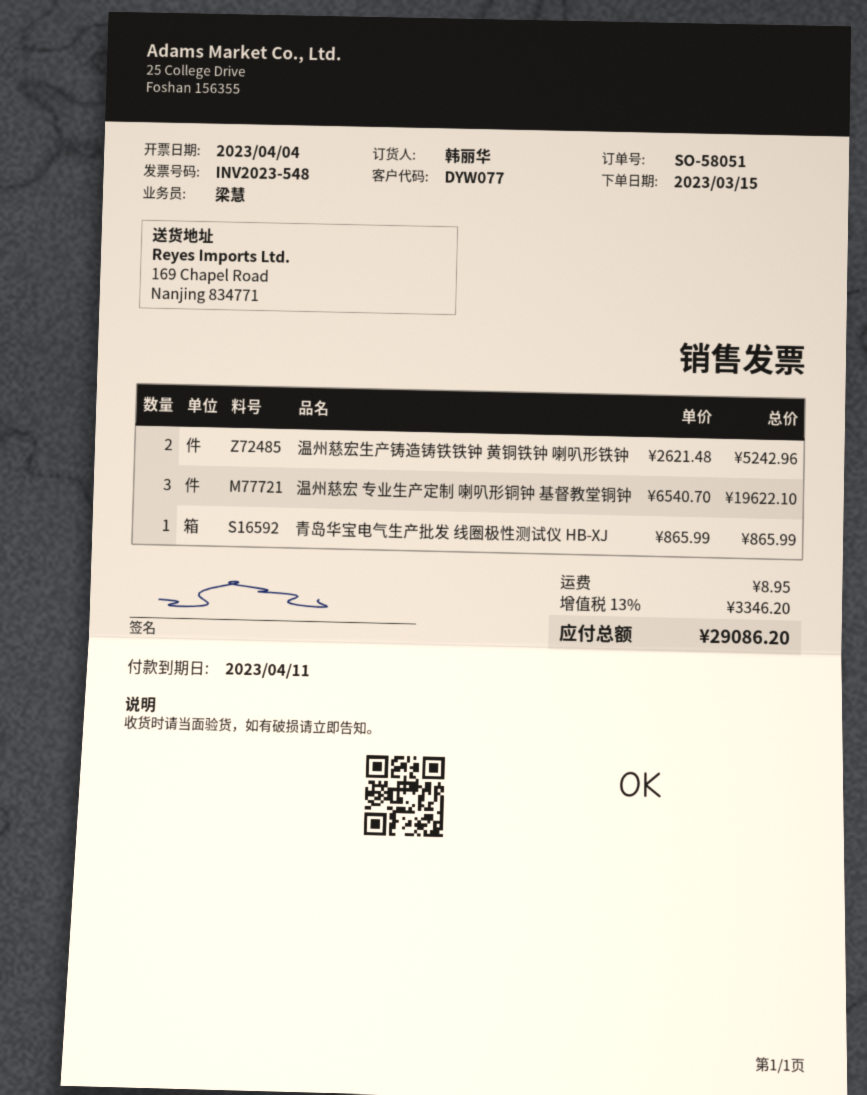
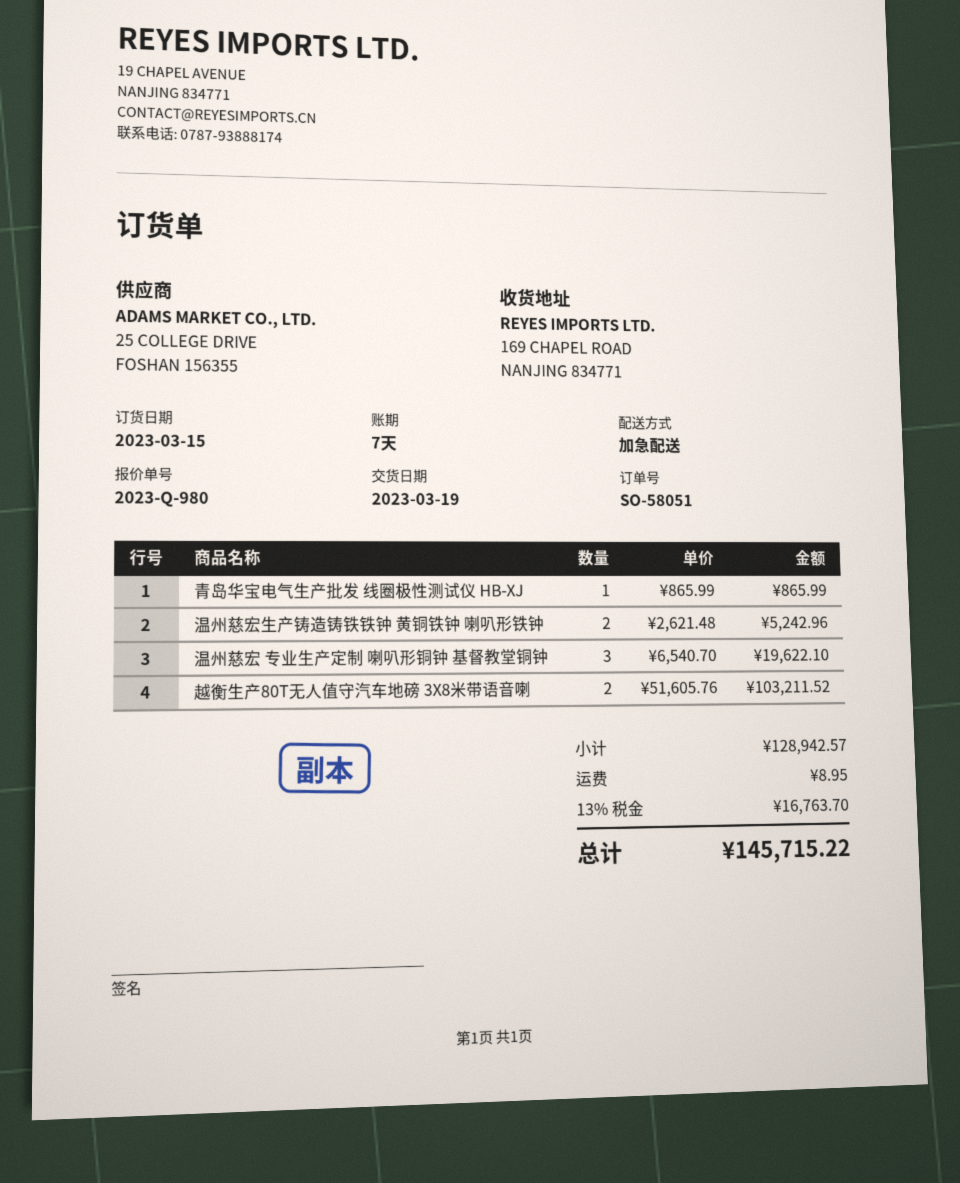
越衡生产80T无人值守汽车地磅 3X8米带语音喇: none -> 2 x 51605.76 = 103211.52
tax: 13% = 3346.20 -> 13% = 16763.70
total: 29086.20 -> 145715.22

